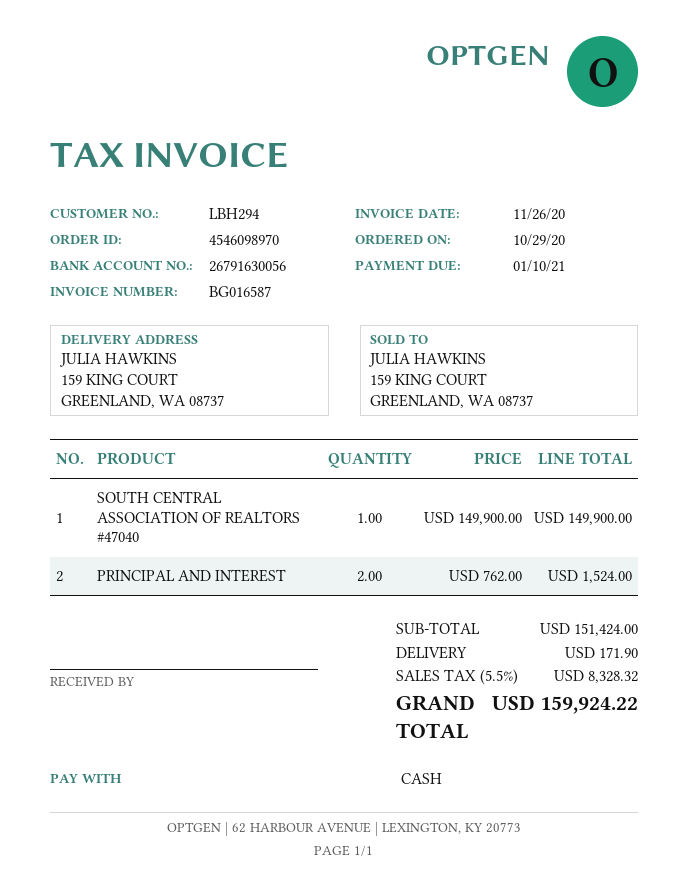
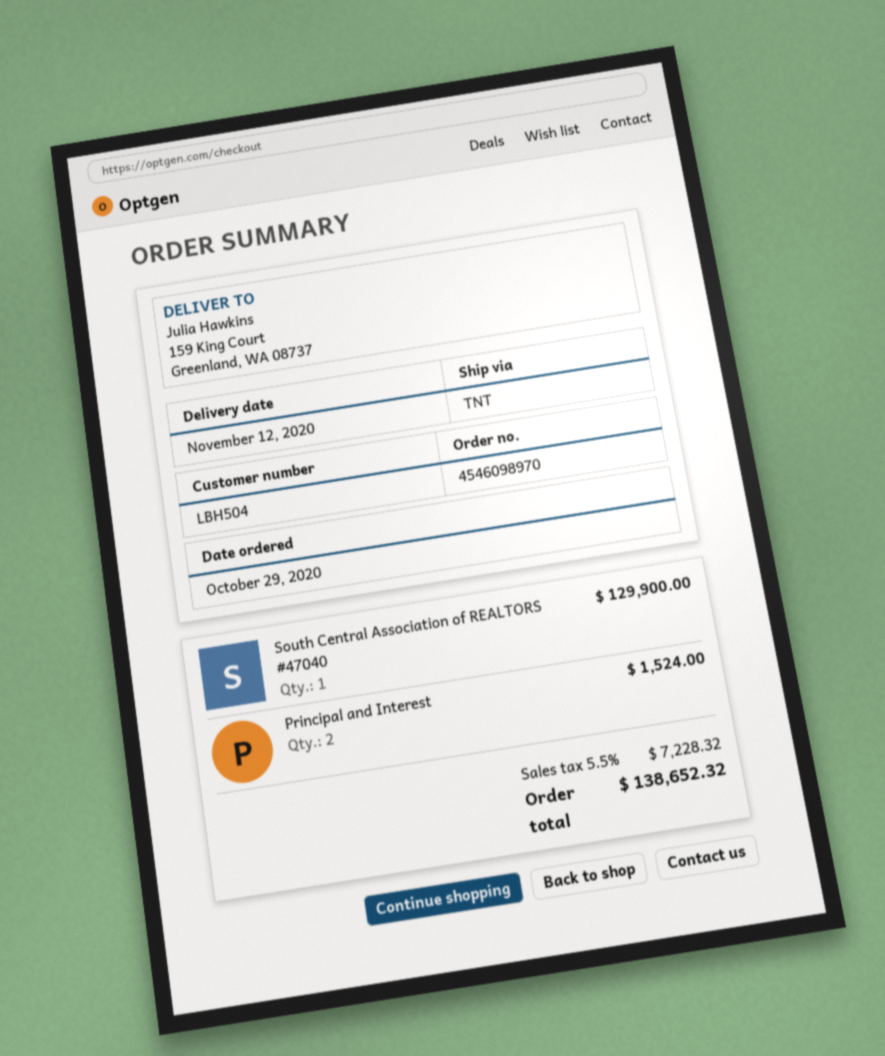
customer number: LBH294 -> LBH504
SOUTH CENTRAL ASSOCIATION OF REALTORS #47040: 1 for 149900.00 -> 1 for 129900.00
shipping: 171.90 -> none
tax: 5.5% = 8328.32 -> 5.5% = 7228.32
total: 159924.22 -> 138652.32

